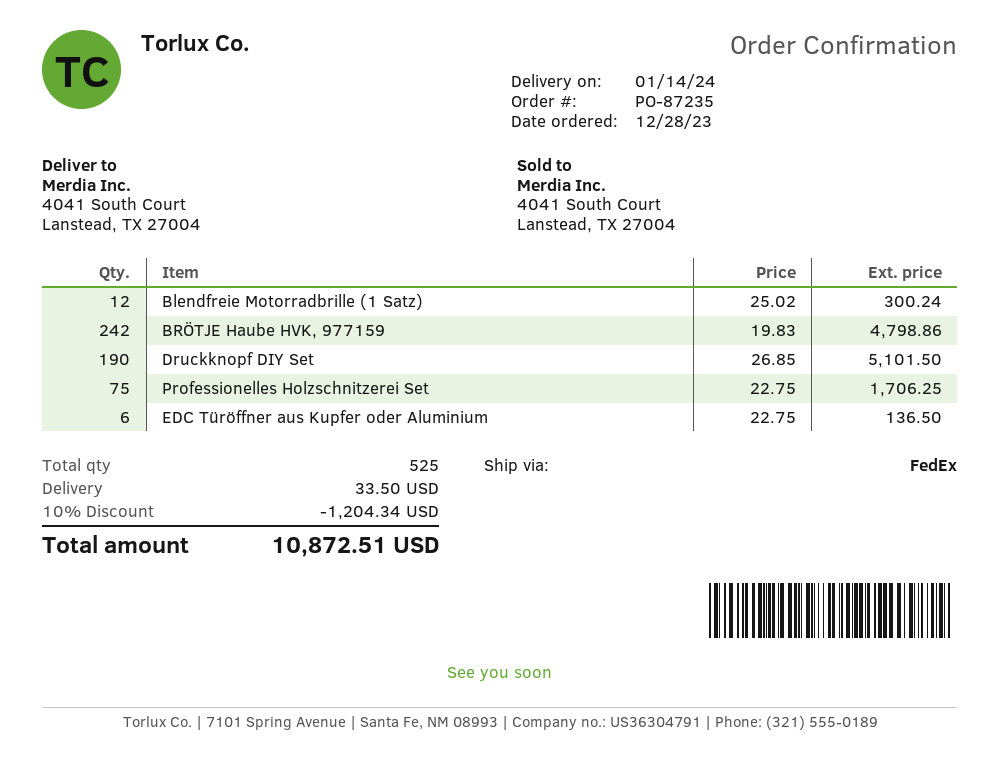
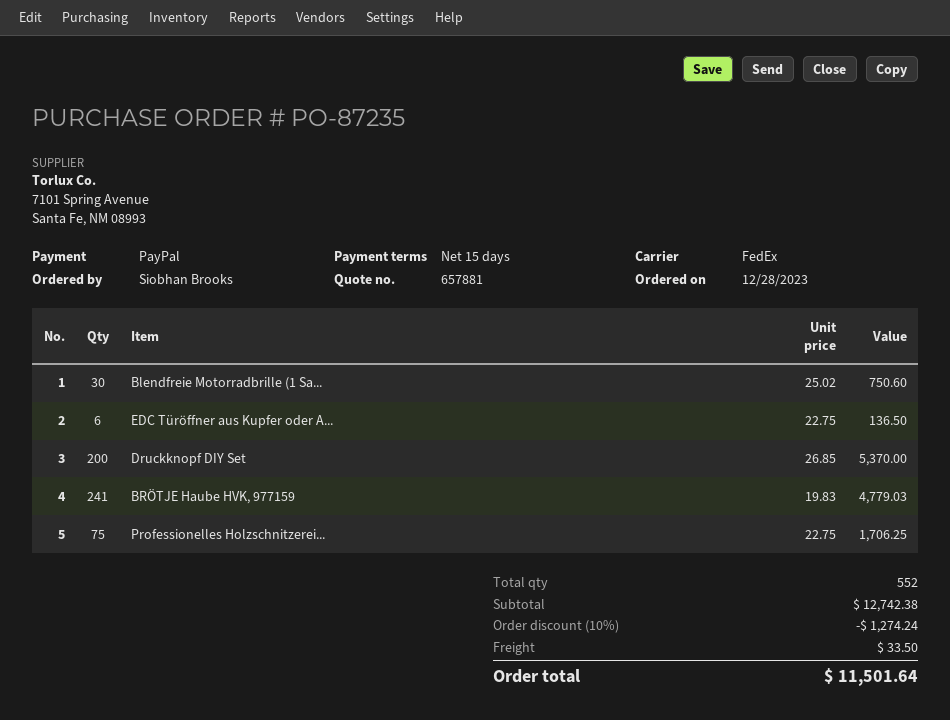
Blendfreie Motorradbrille (1 Satz): 12 x 25.02 = 300.24 -> 30 x 25.02 = 750.60
BRÖTJE Haube HVK, 977159: 242 x 19.83 = 4798.86 -> 241 x 19.83 = 4779.03
Druckknopf DIY Set: 190 x 26.85 = 5101.50 -> 200 x 26.85 = 5370.00
total quantity: 525 -> 552
discount: 10% = 1204.34 -> 10% = 1274.24
total: 10872.51 -> 11501.64

